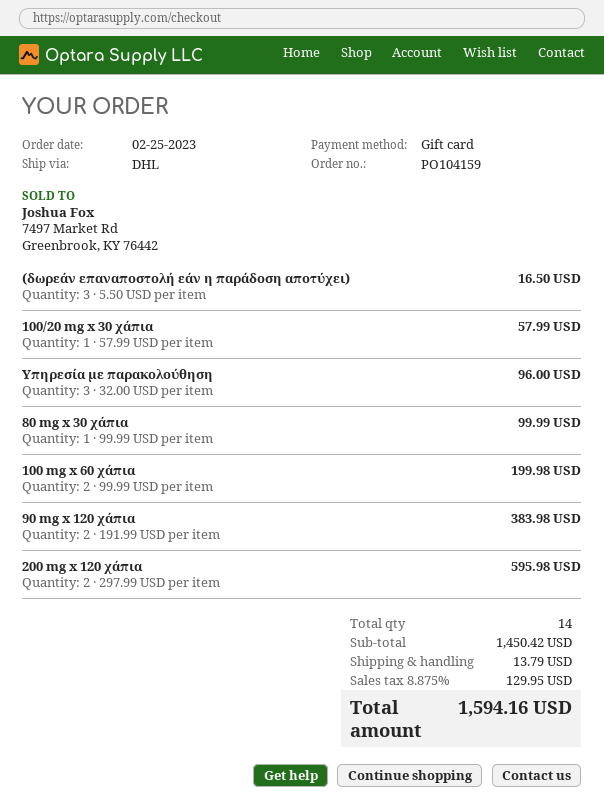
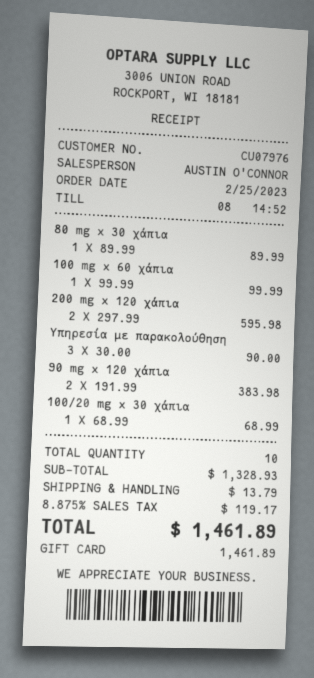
(δωρεάν επαναποστολή εάν η παράδοση αποτύχει): 3 x 5.50 = 16.50 -> none
100/20 mg x 30 χάπια: 1 x 57.99 = 57.99 -> 1 x 68.99 = 68.99
Υπηρεσία με παρακολούθηση: 3 x 32.00 = 96.00 -> 3 x 30.00 = 90.00
80 mg x 30 χάπια: 1 x 99.99 = 99.99 -> 1 x 89.99 = 89.99
100 mg x 60 χάπια: 2 x 99.99 = 199.98 -> 1 x 99.99 = 99.99
total quantity: 14 -> 10
subtotal: 1450.42 -> 1328.93
tax: 8.875% = 129.95 -> 8.875% = 119.17
total: 1594.16 -> 1461.89

